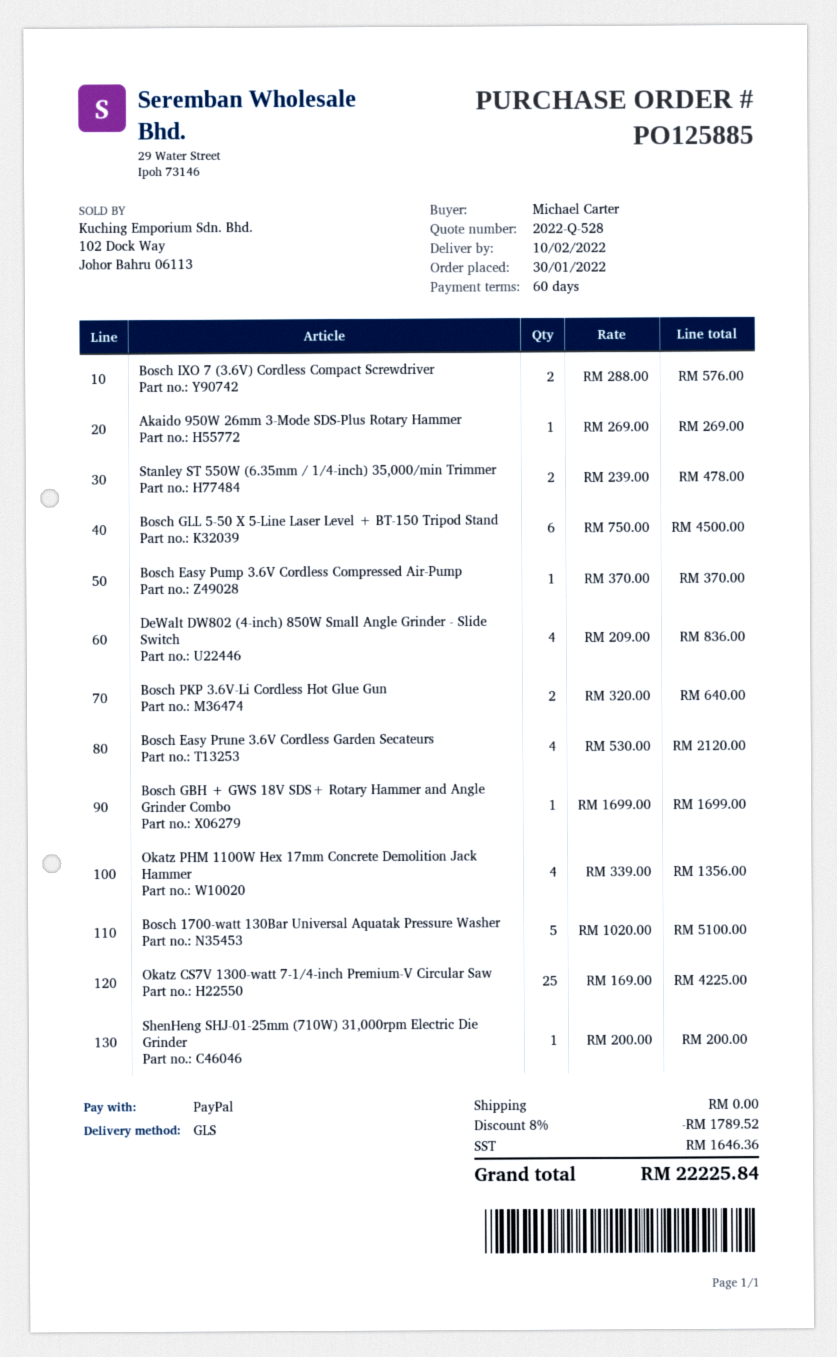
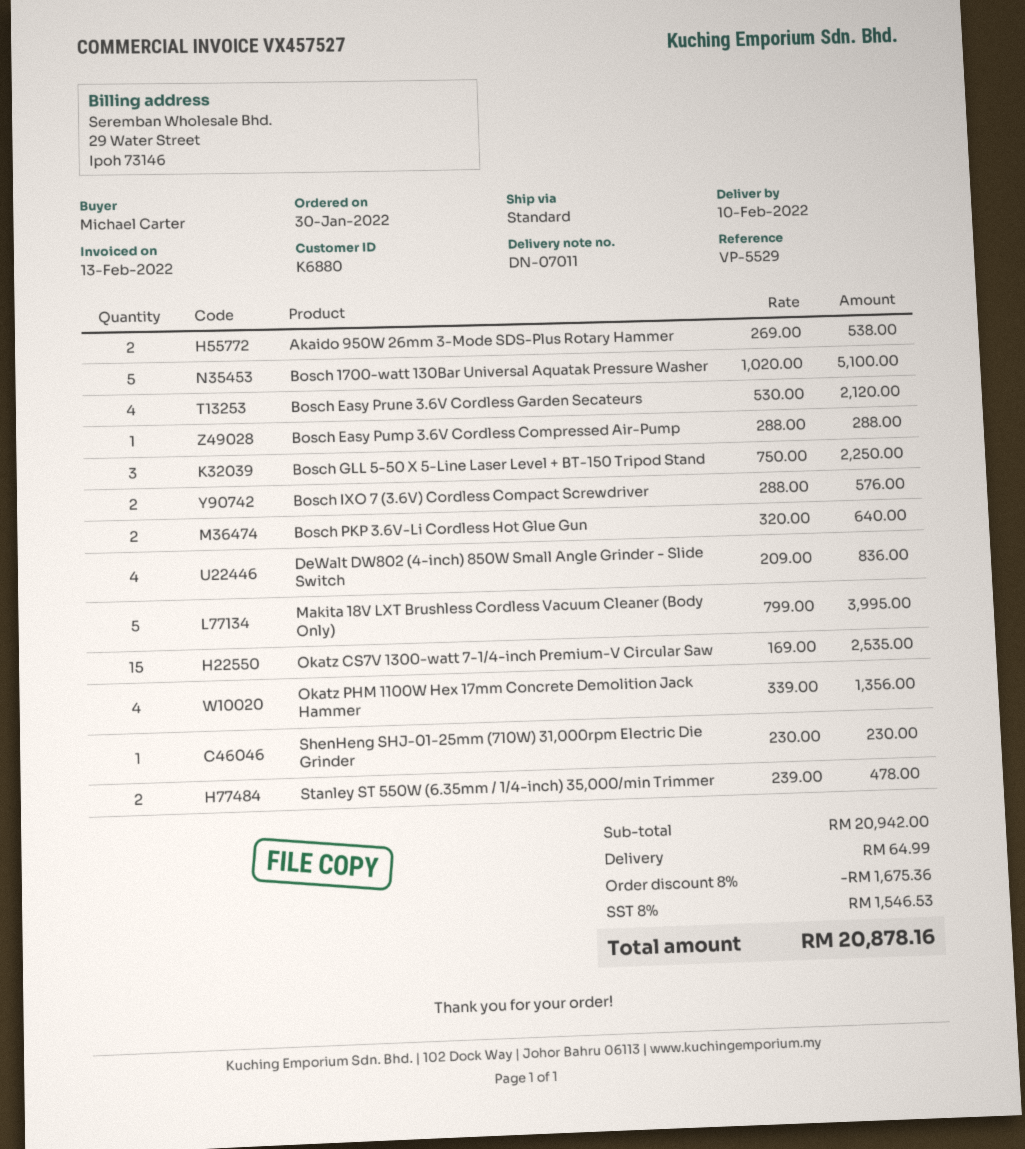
shipping method: GLS -> standard
Akaido 950W 26mm 3-Mode SDS-Plus Rotary Hammer: 1 x 269.00 = 269.00 -> 2 x 269.00 = 538.00
Bosch GLL 5-50 X 5-Line Laser Level + BT-150 Tripod Stand: 6 x 750.00 = 4500.00 -> 3 x 750.00 = 2250.00
Bosch Easy Pump 3.6V Cordless Compressed Air-Pump: 1 x 370.00 = 370.00 -> 1 x 288.00 = 288.00
Bosch GBH + GWS 18V SDS+ Rotary Hammer and Angle Grinder Combo: 1 x 1699.00 = 1699.00 -> none
Okatz CS7V 1300-watt 7-1/4-inch Premium-V Circular Saw: 25 x 169.00 = 4225.00 -> 15 x 169.00 = 2535.00
ShenHeng SHJ-01-25mm (710W) 31,000rpm Electric Die Grinder: 1 x 200.00 = 200.00 -> 1 x 230.00 = 230.00
Makita 18V LXT Brushless Cordless Vacuum Cleaner (Body Only): none -> 5 x 799.00 = 3995.00
discount: 8% = 1789.52 -> 8% = 1675.36
shipping: 0.00 -> 64.99
tax: 1646.36 -> 1546.53
total: 22225.84 -> 20878.16

